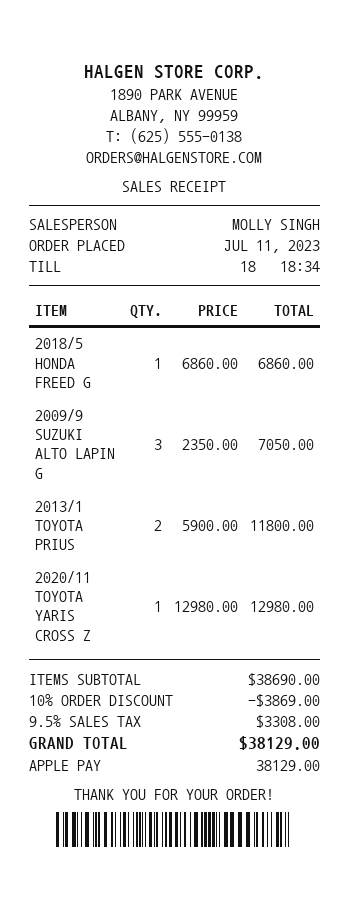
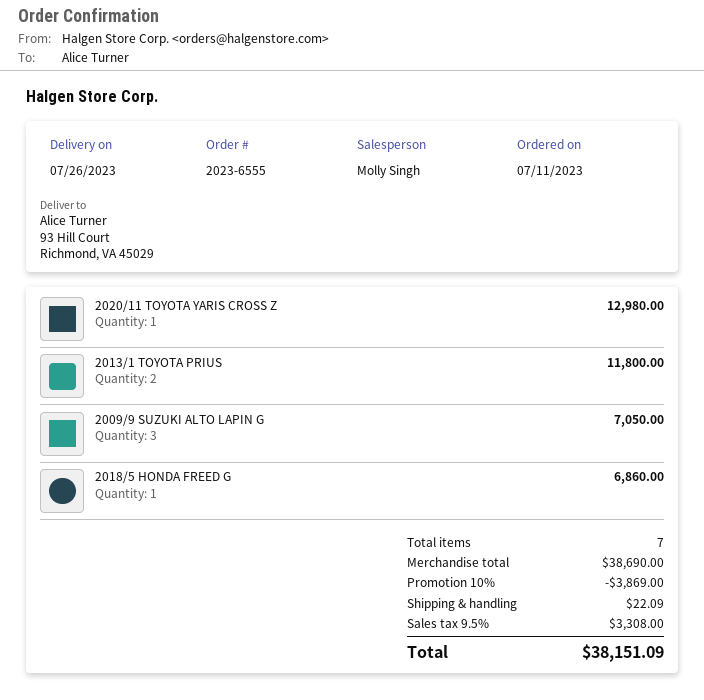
shipping: none -> 22.09
total: 38129.00 -> 38151.09

